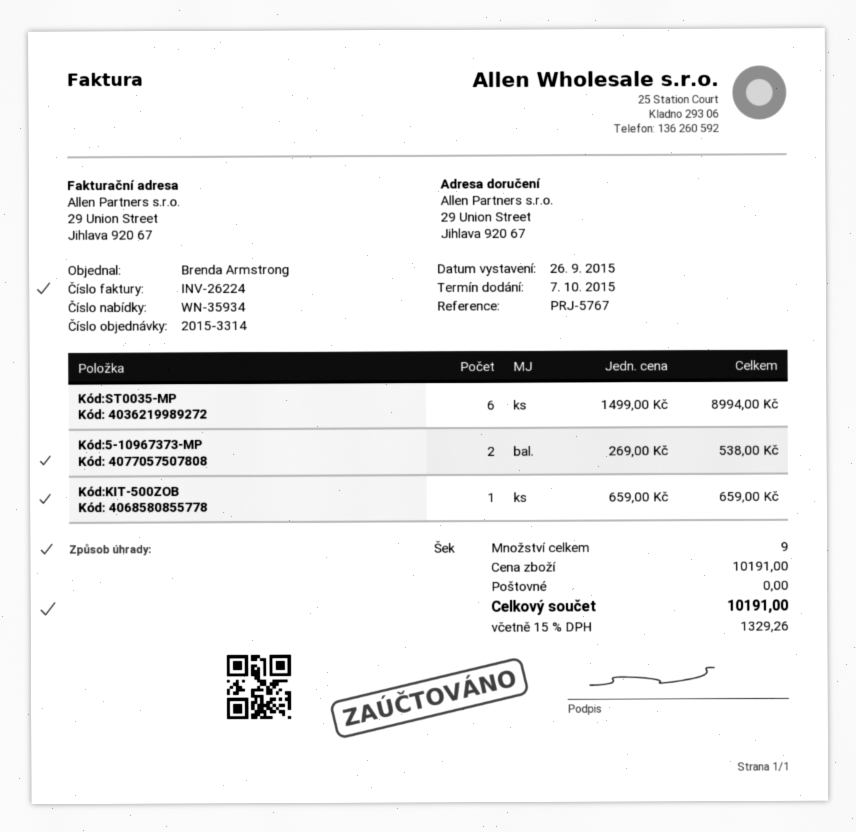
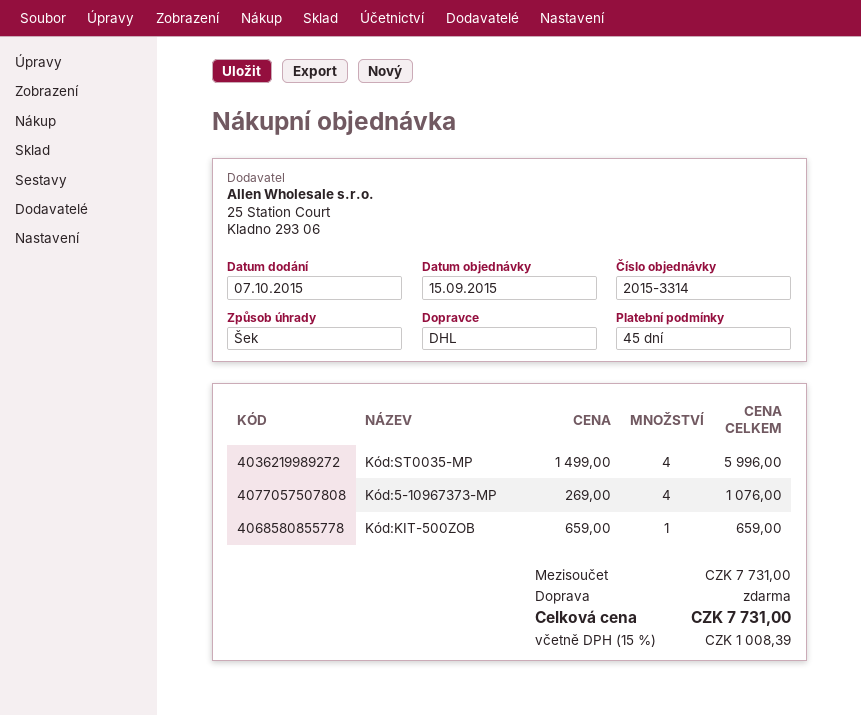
Kód:ST0035-MP: 6 x 1499.00 = 8994.00 -> 4 x 1499.00 = 5996.00
Kód:5-10967373-MP: 2 x 269.00 = 538.00 -> 4 x 269.00 = 1076.00
subtotal: 10191.00 -> 7731.00
tax: 15% = 1329.26 -> 15% = 1008.39
total: 10191.00 -> 7731.00

